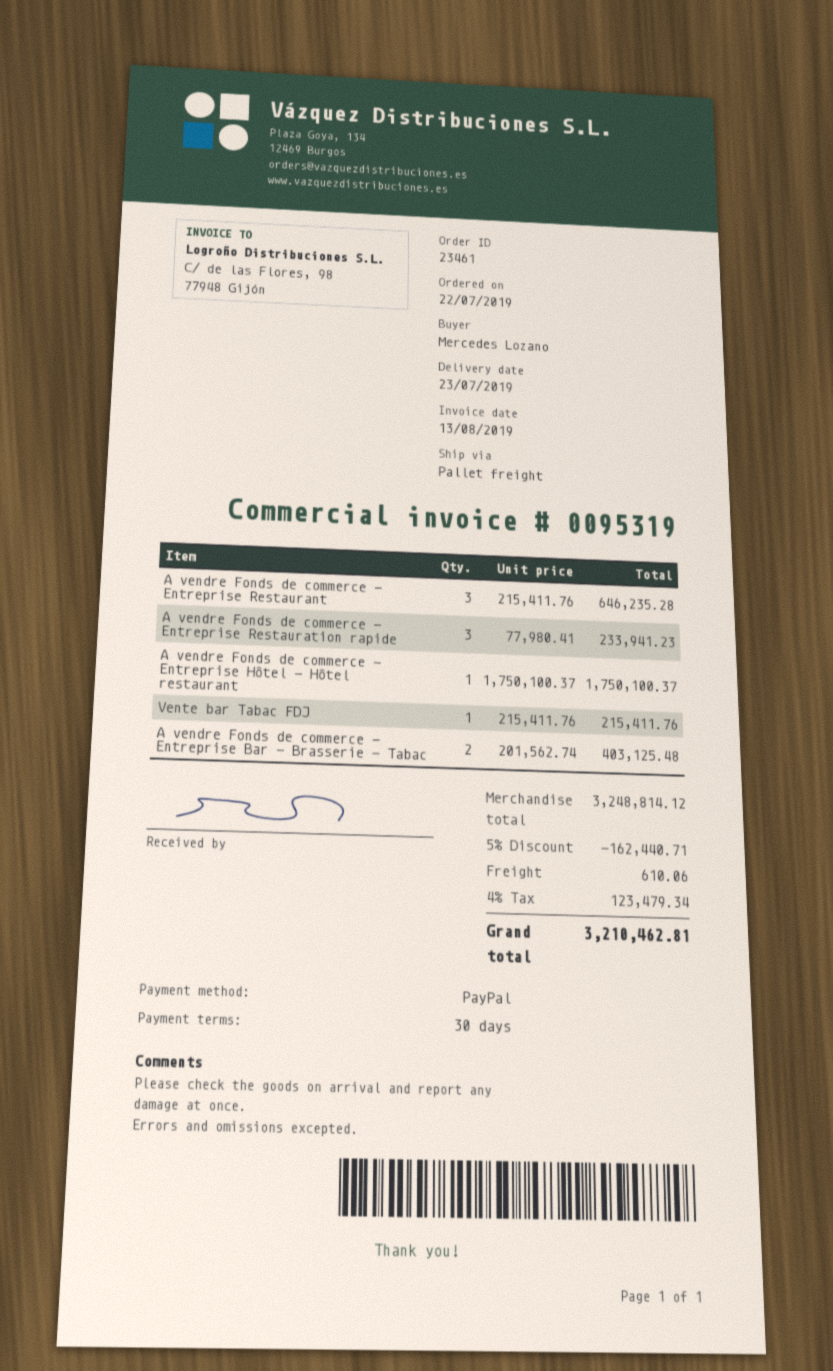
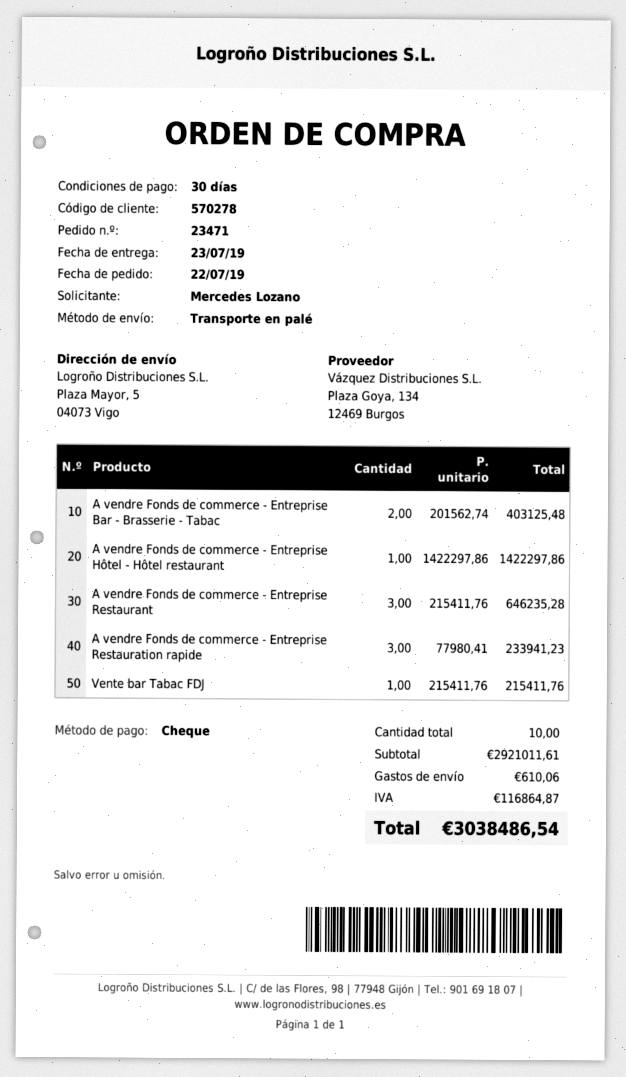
order number: 23461 -> 23471
payment method: PayPal -> cheque
A vendre Fonds de commerce - Entreprise Hôtel - Hôtel restaurant: 1 x 1750100.37 = 1750100.37 -> 1 x 1422297.86 = 1422297.86
subtotal: 3248814.12 -> 2921011.61
discount: 5% = 162440.71 -> none
tax: 123479.34 -> 116864.87
total: 3210462.81 -> 3038486.54

